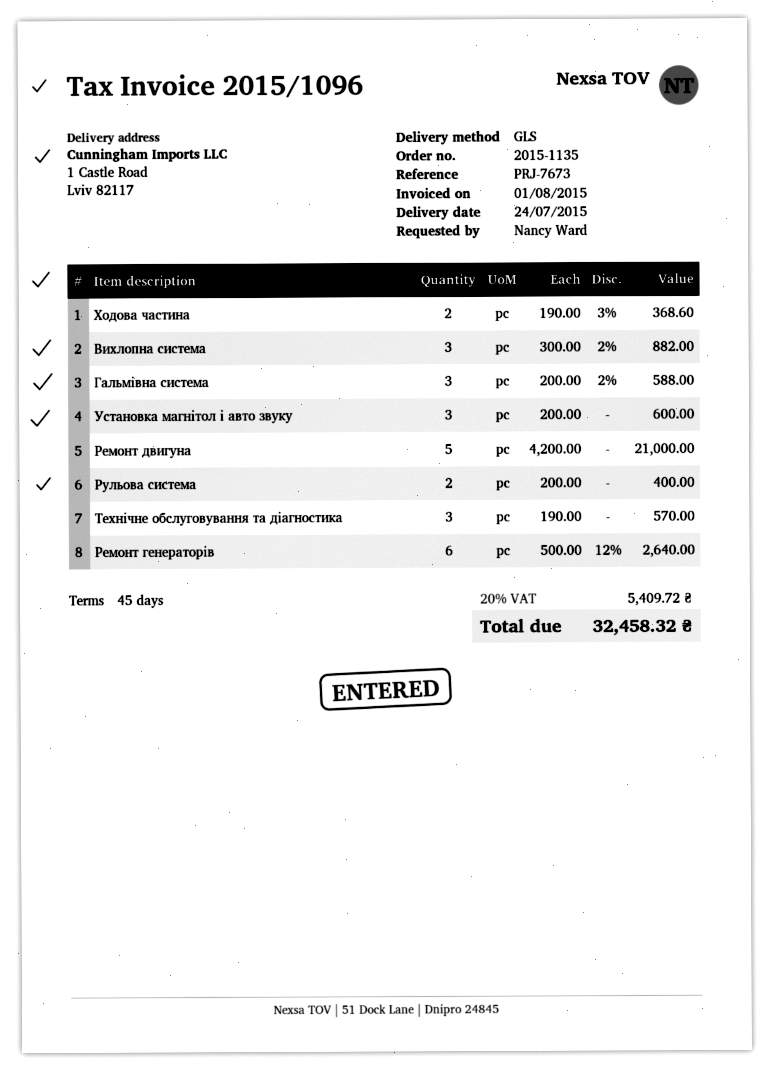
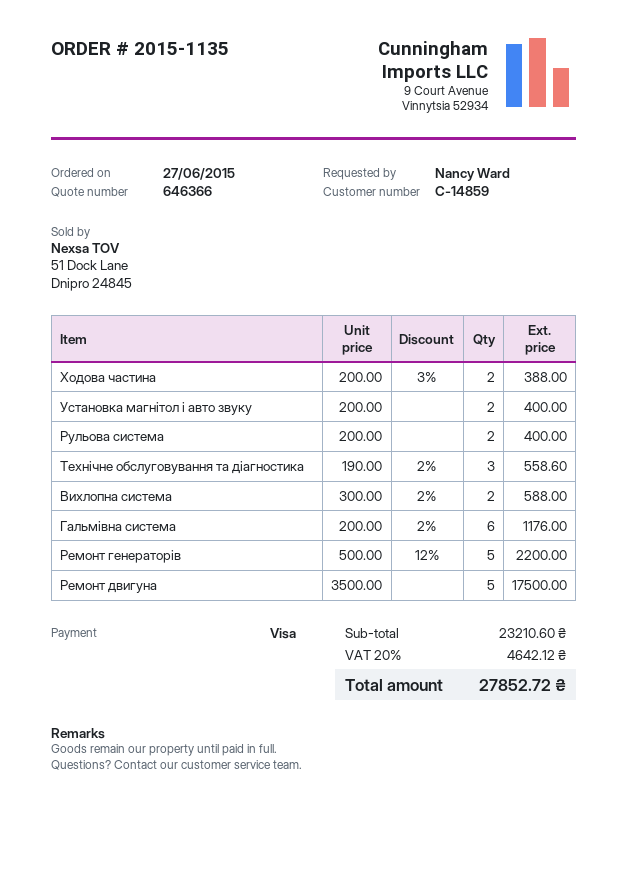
Ходова частина: 2 x 190.00 - 3% = 368.60 -> 2 x 200.00 - 3% = 388.00
Вихлопна система: 3 x 300.00 - 2% = 882.00 -> 2 x 300.00 - 2% = 588.00
Гальмівна система: 3 x 200.00 - 2% = 588.00 -> 6 x 200.00 - 2% = 1176.00
Установка магнітол і авто звуку: 3 x 200.00 = 600.00 -> 2 x 200.00 = 400.00
Ремонт двигуна: 5 x 4200.00 = 21000.00 -> 5 x 3500.00 = 17500.00
Технічне обслуговування та діагностика: 3 x 190.00 = 570.00 -> 3 x 190.00 - 2% = 558.60
Ремонт генераторів: 6 x 500.00 - 12% = 2640.00 -> 5 x 500.00 - 12% = 2200.00
tax: 20% = 5409.72 -> 20% = 4642.12
total: 32458.32 -> 27852.72

